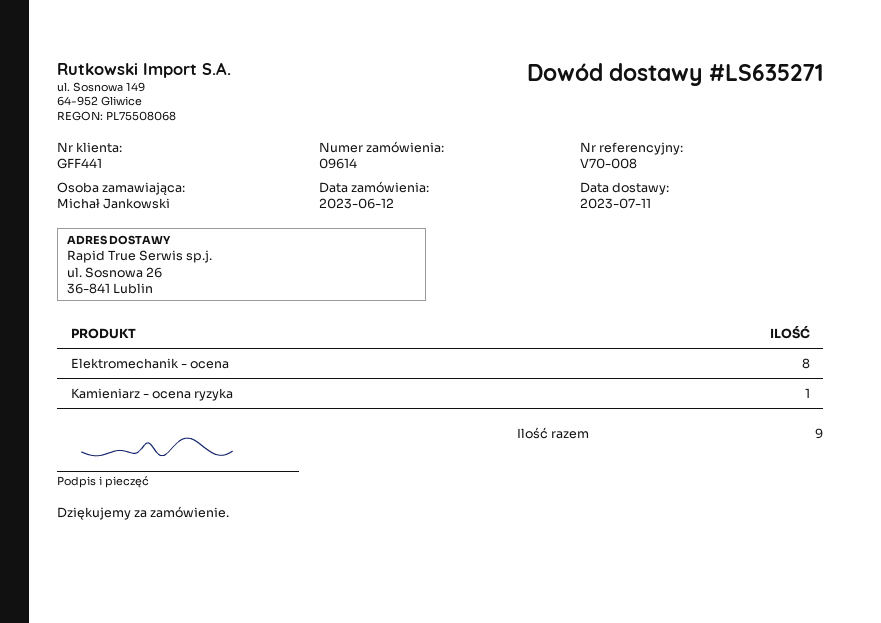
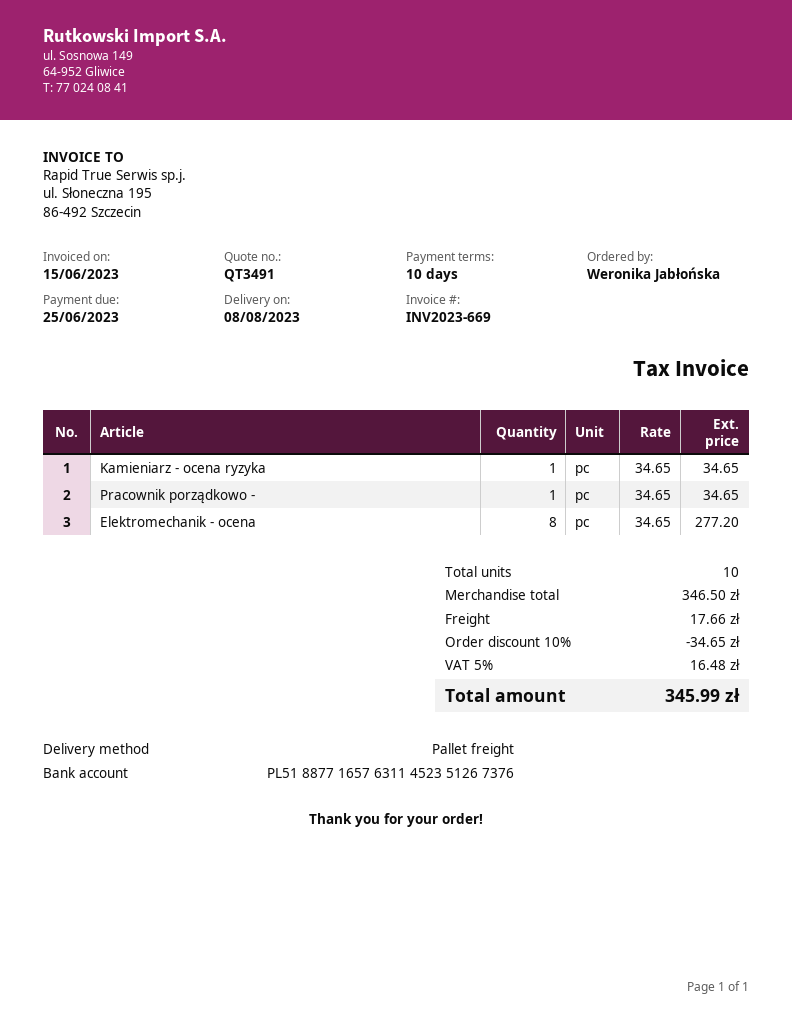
delivery date: 2023-07-11 -> 2023-08-08
ordered by: Michał Jankowski -> Weronika Jabłońska
Pracownik porządkowo -: none -> 1
total quantity: 9 -> 10

